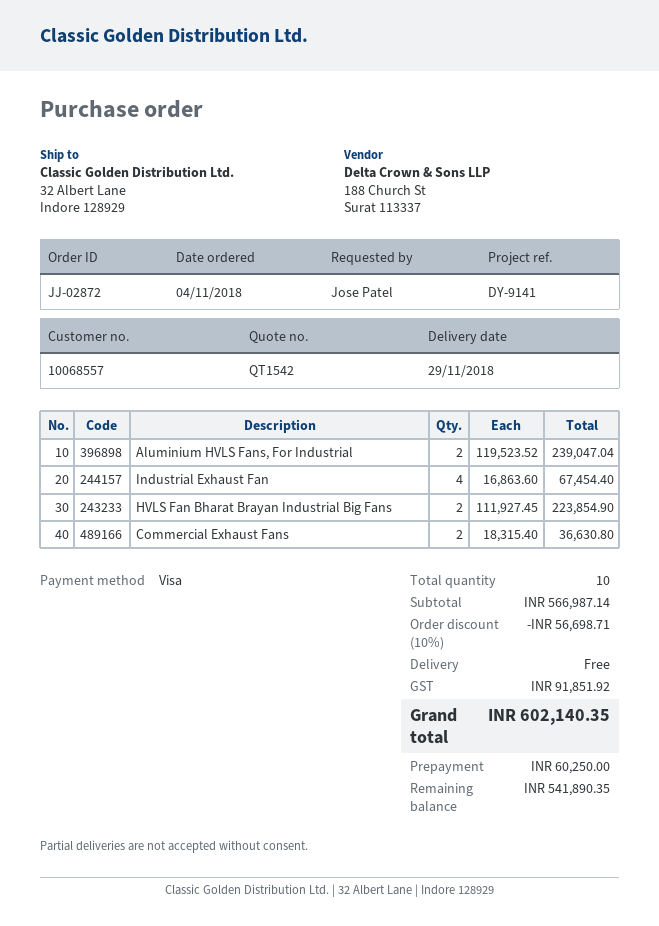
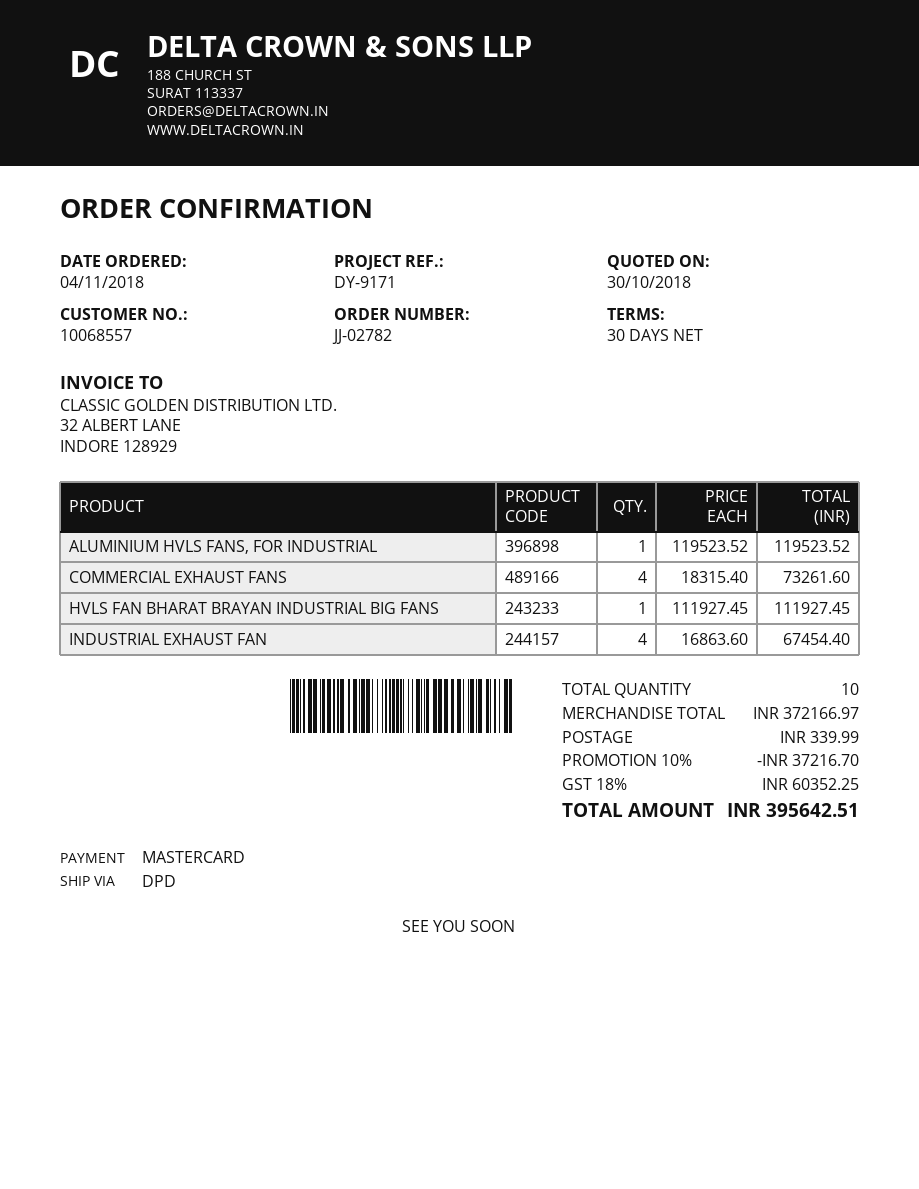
order number: JJ-02872 -> JJ-02782
reference: DY-9141 -> DY-9171
payment method: Visa -> Mastercard
Aluminium HVLS Fans, For Industrial: 2 x 119523.52 = 239047.04 -> 1 x 119523.52 = 119523.52
HVLS Fan Bharat Brayan Industrial Big Fans: 2 x 111927.45 = 223854.90 -> 1 x 111927.45 = 111927.45
Commercial Exhaust Fans: 2 x 18315.40 = 36630.80 -> 4 x 18315.40 = 73261.60
subtotal: 566987.14 -> 372166.97
discount: 10% = 56698.71 -> 10% = 37216.70
shipping: 0.00 -> 339.99
tax: 91851.92 -> 60352.25
total: 602140.35 -> 395642.51

